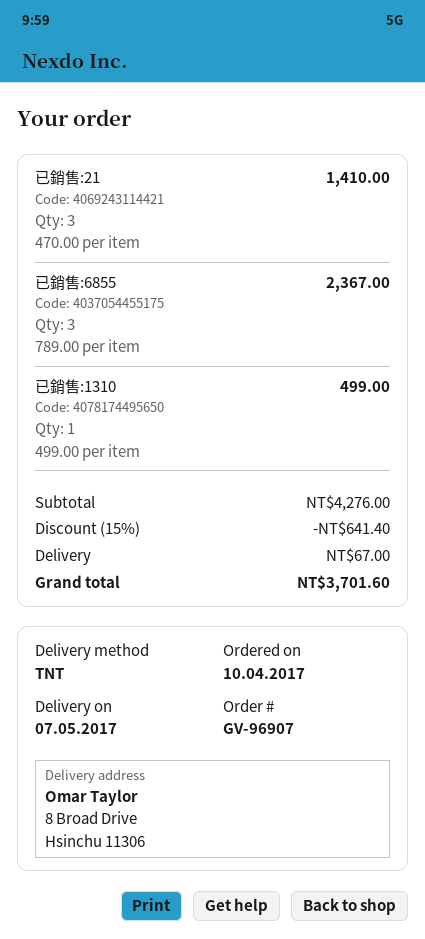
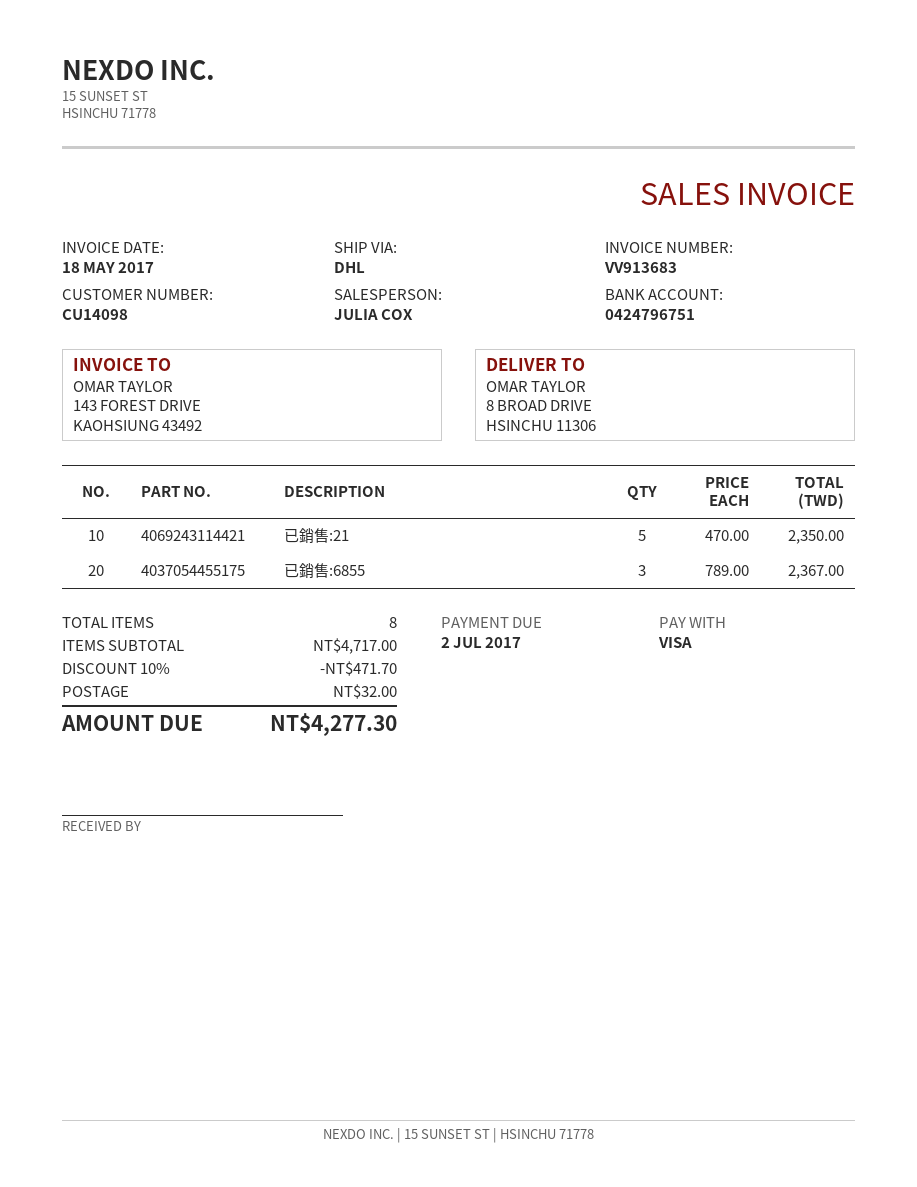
shipping method: TNT -> DHL
已銷售:21: 3 x 470.00 = 1410.00 -> 5 x 470.00 = 2350.00
已銷售:1310: 1 x 499.00 = 499.00 -> none
subtotal: 4276.00 -> 4717.00
discount: 15% = 641.40 -> 10% = 471.70
shipping: 67.00 -> 32.00
total: 3701.60 -> 4277.30

